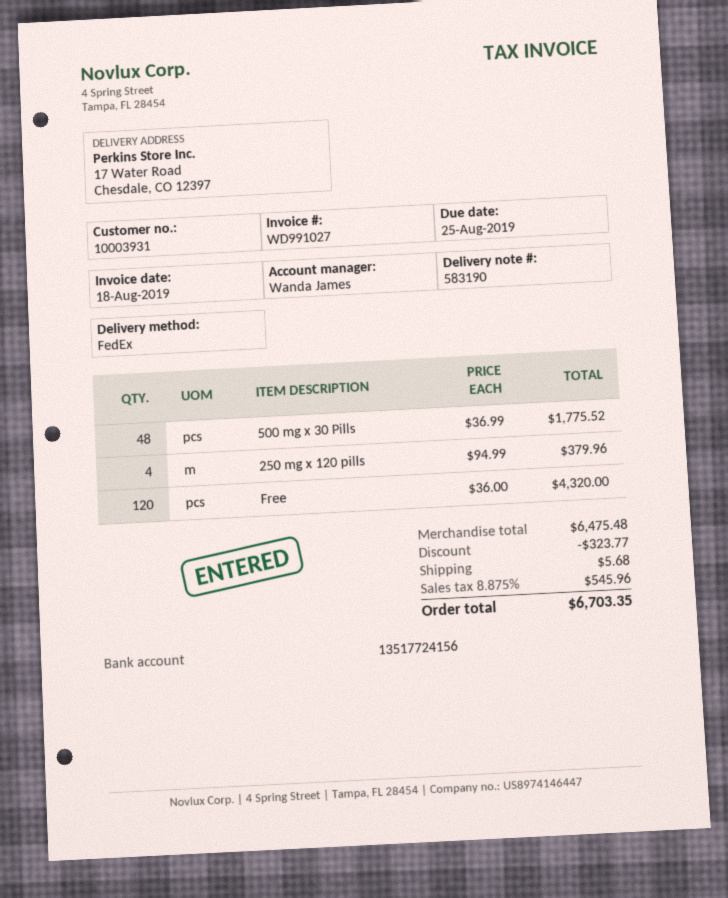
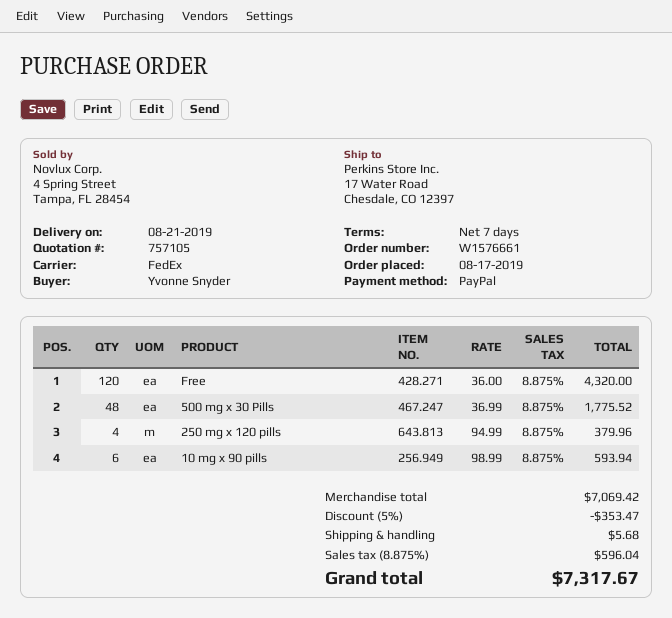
10 mg x 90 pills: none -> 6 x 98.99 = 593.94
subtotal: 6475.48 -> 7069.42
discount: 323.77 -> 353.47
tax: 8.875% = 545.96 -> 8.875% = 596.04
total: 6703.35 -> 7317.67

